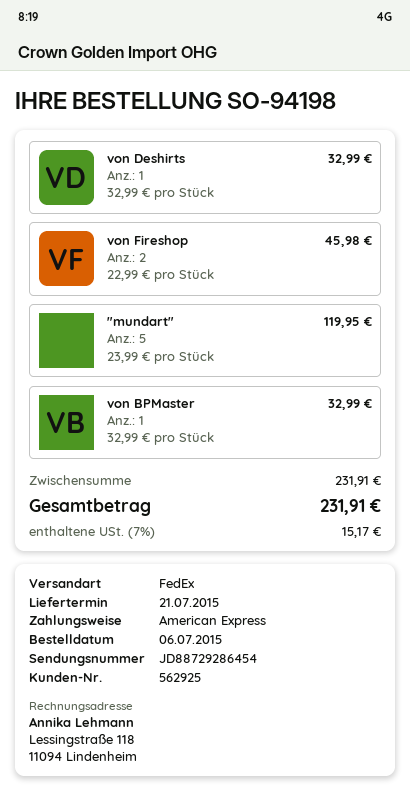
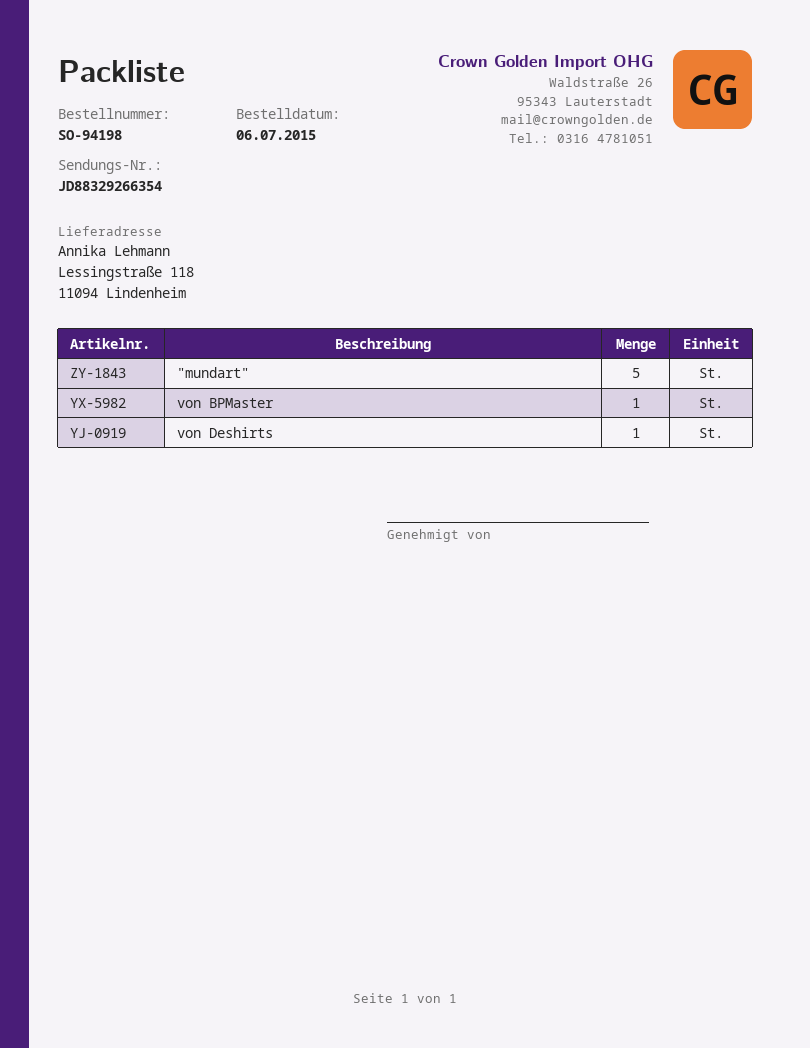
tracking number: JD88729286454 -> JD88329266354
von Fireshop: 2 -> none

